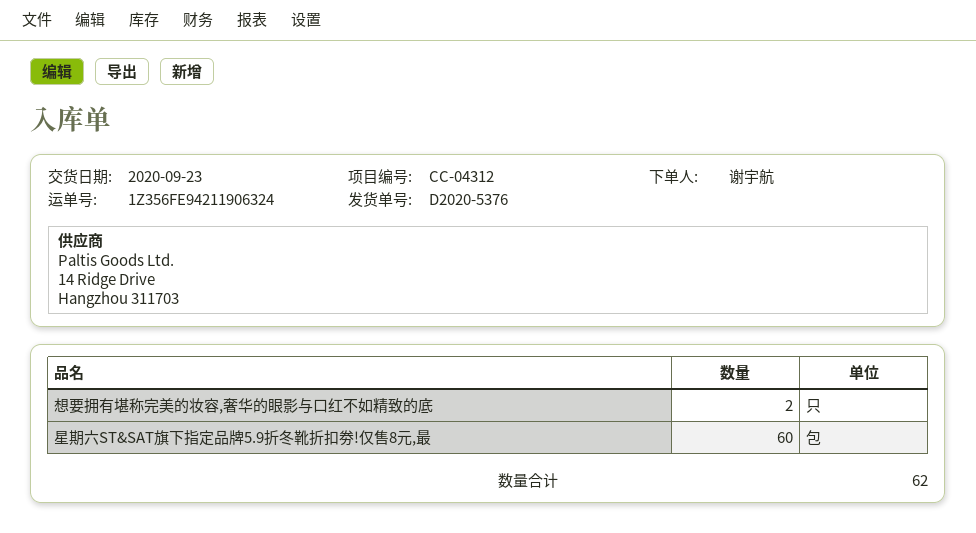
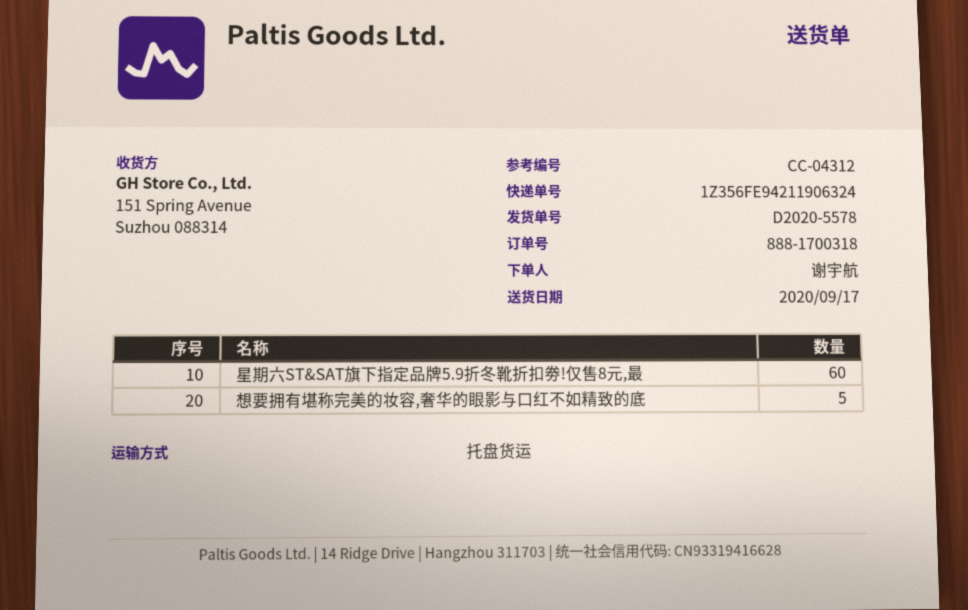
delivery note number: D2020-5376 -> D2020-5578
delivery date: 2020-09-23 -> 2020-09-17
想要拥有堪称完美的妆容,奢华的眼影与口红不如精致的底: 2 -> 5

